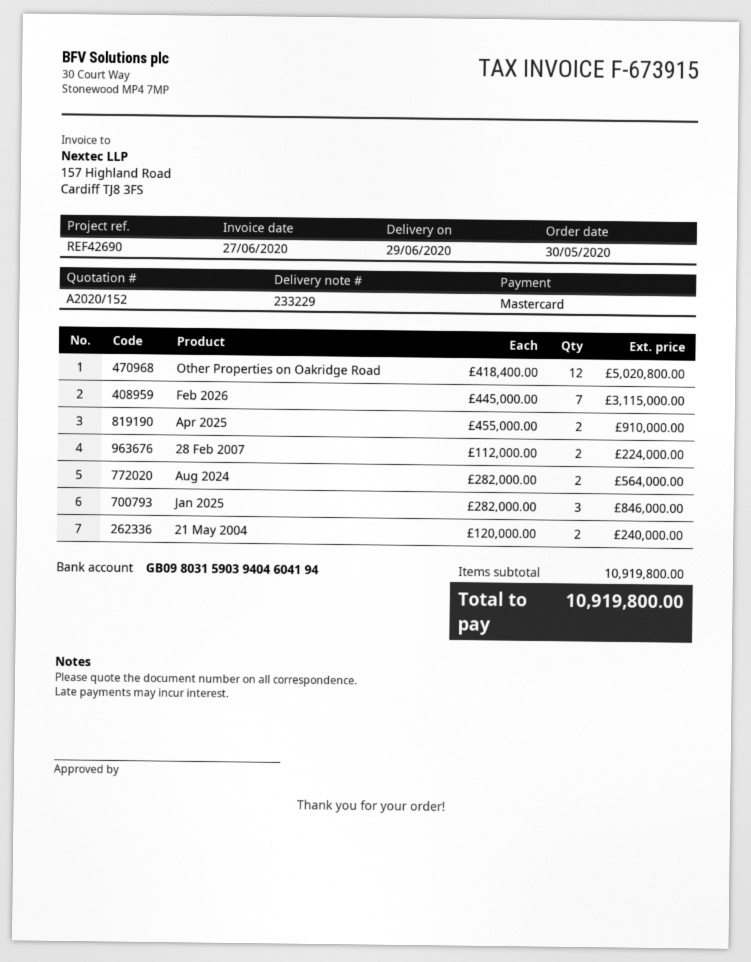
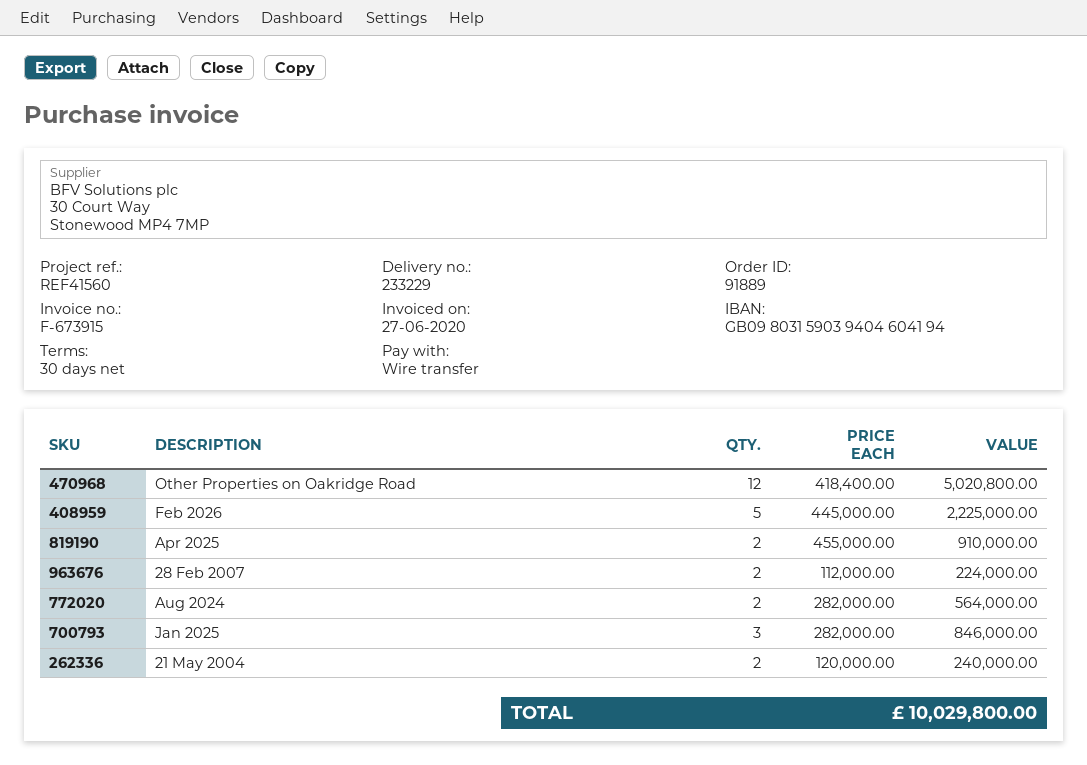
reference: REF42690 -> REF41560
payment method: Mastercard -> bank transfer
Feb 2026: 7 x 445000.00 = 3115000.00 -> 5 x 445000.00 = 2225000.00
total: 10919800.00 -> 10029800.00

